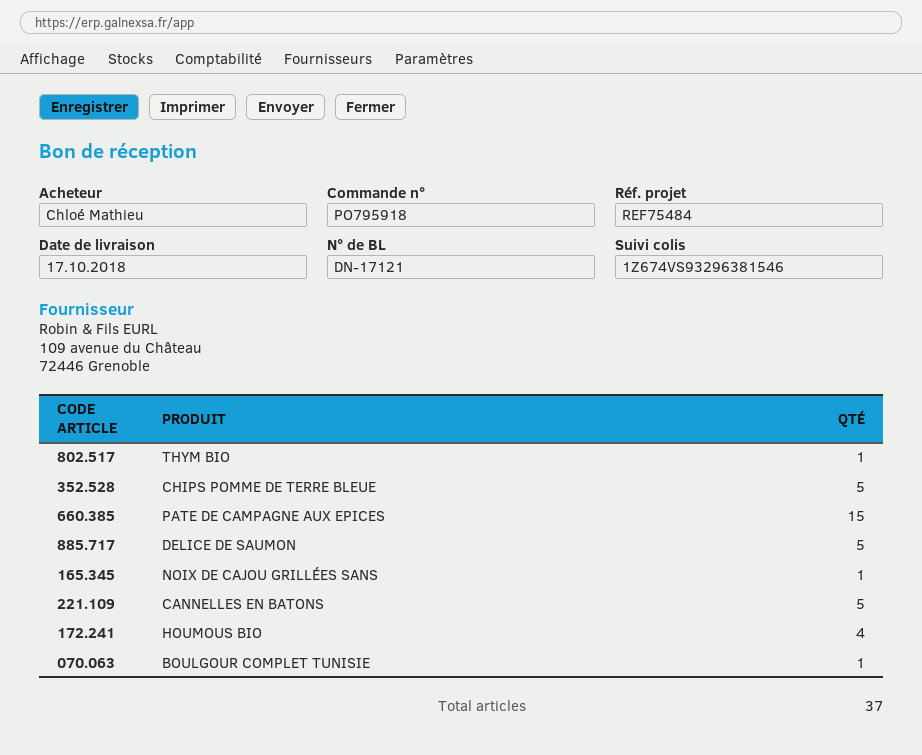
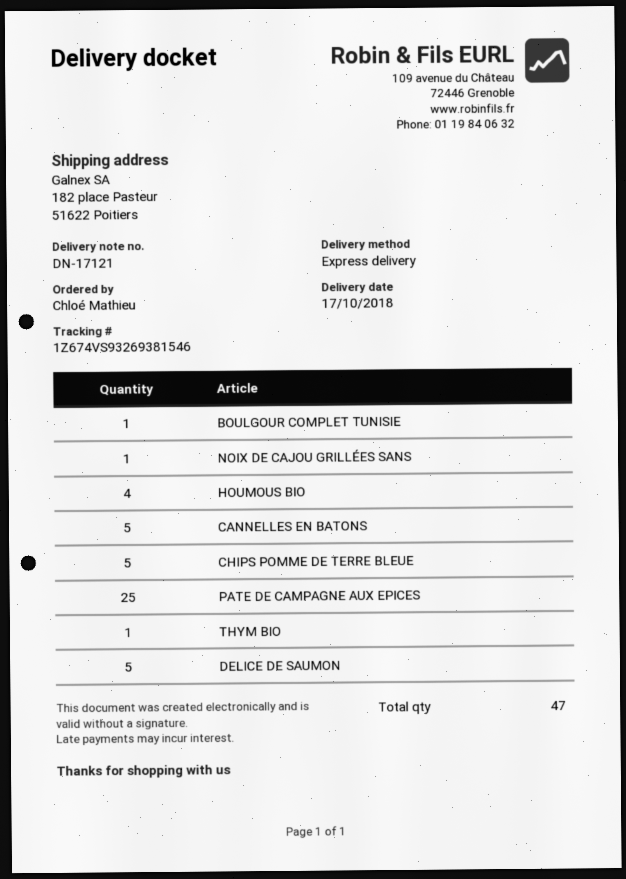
tracking number: 1Z674VS93296381546 -> 1Z674VS93269381546
PATE DE CAMPAGNE AUX EPICES: 15 -> 25
total quantity: 37 -> 47

